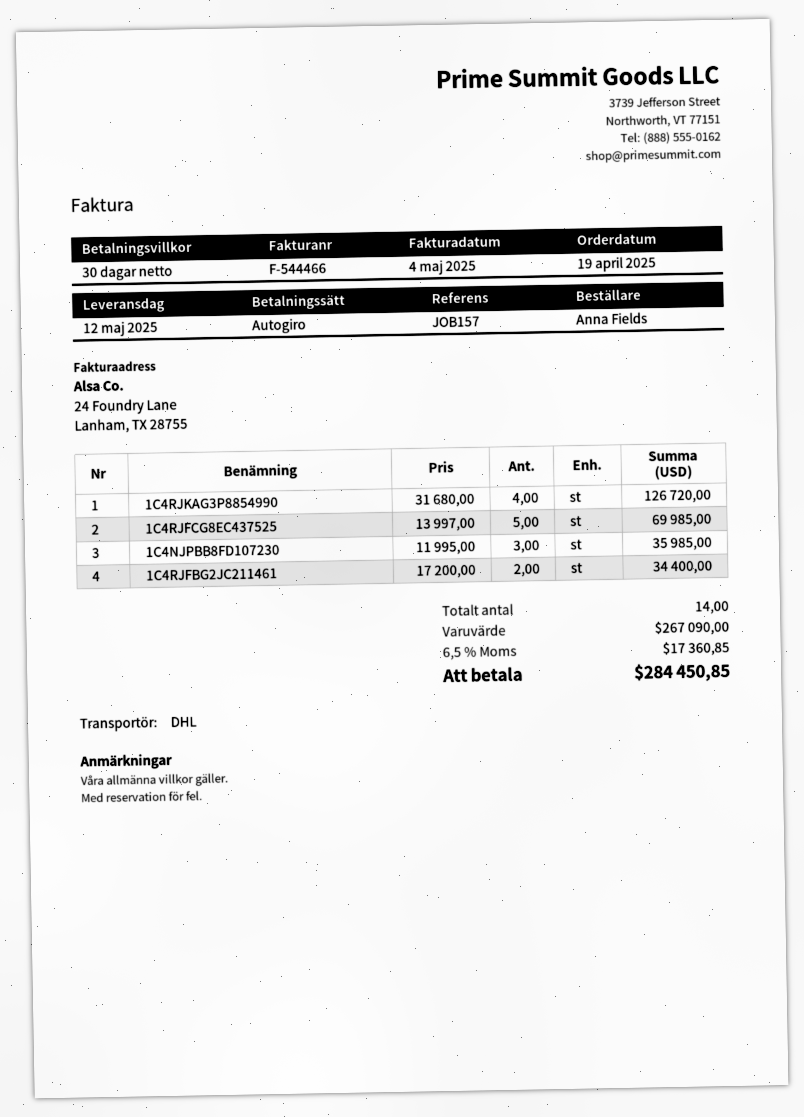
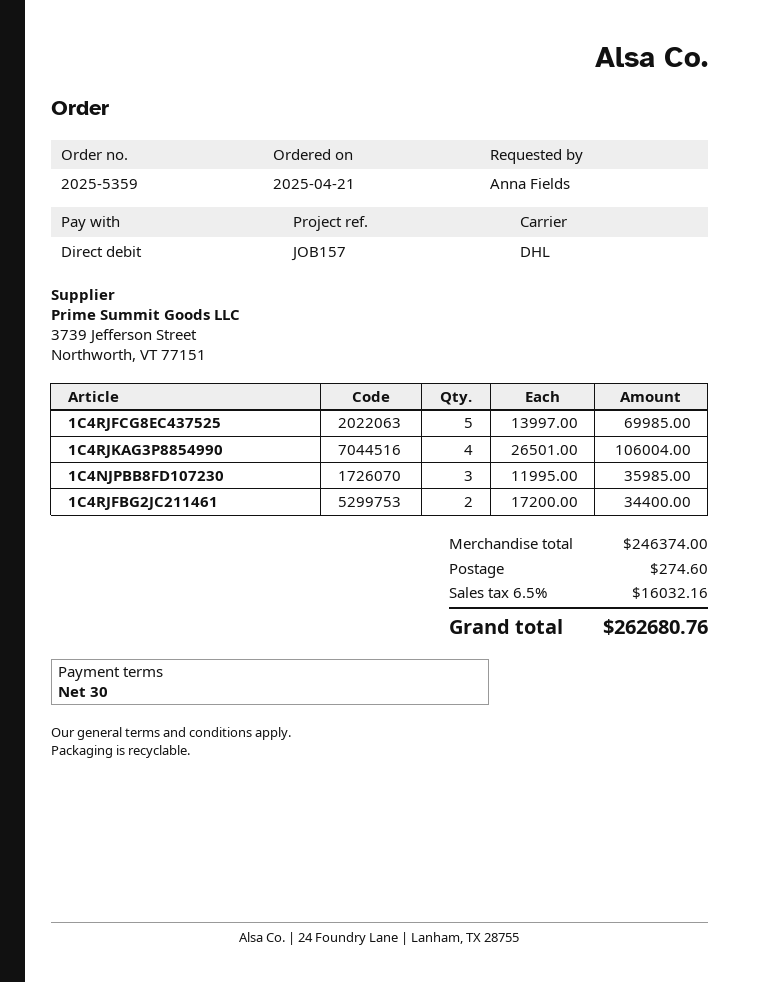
order date: 2025-04-19 -> 2025-04-21
1C4RJKAG3P8854990: 4 x 31680.00 = 126720.00 -> 4 x 26501.00 = 106004.00
subtotal: 267090.00 -> 246374.00
shipping: none -> 274.60
tax: 6.5% = 17360.85 -> 6.5% = 16032.16
total: 284450.85 -> 262680.76

